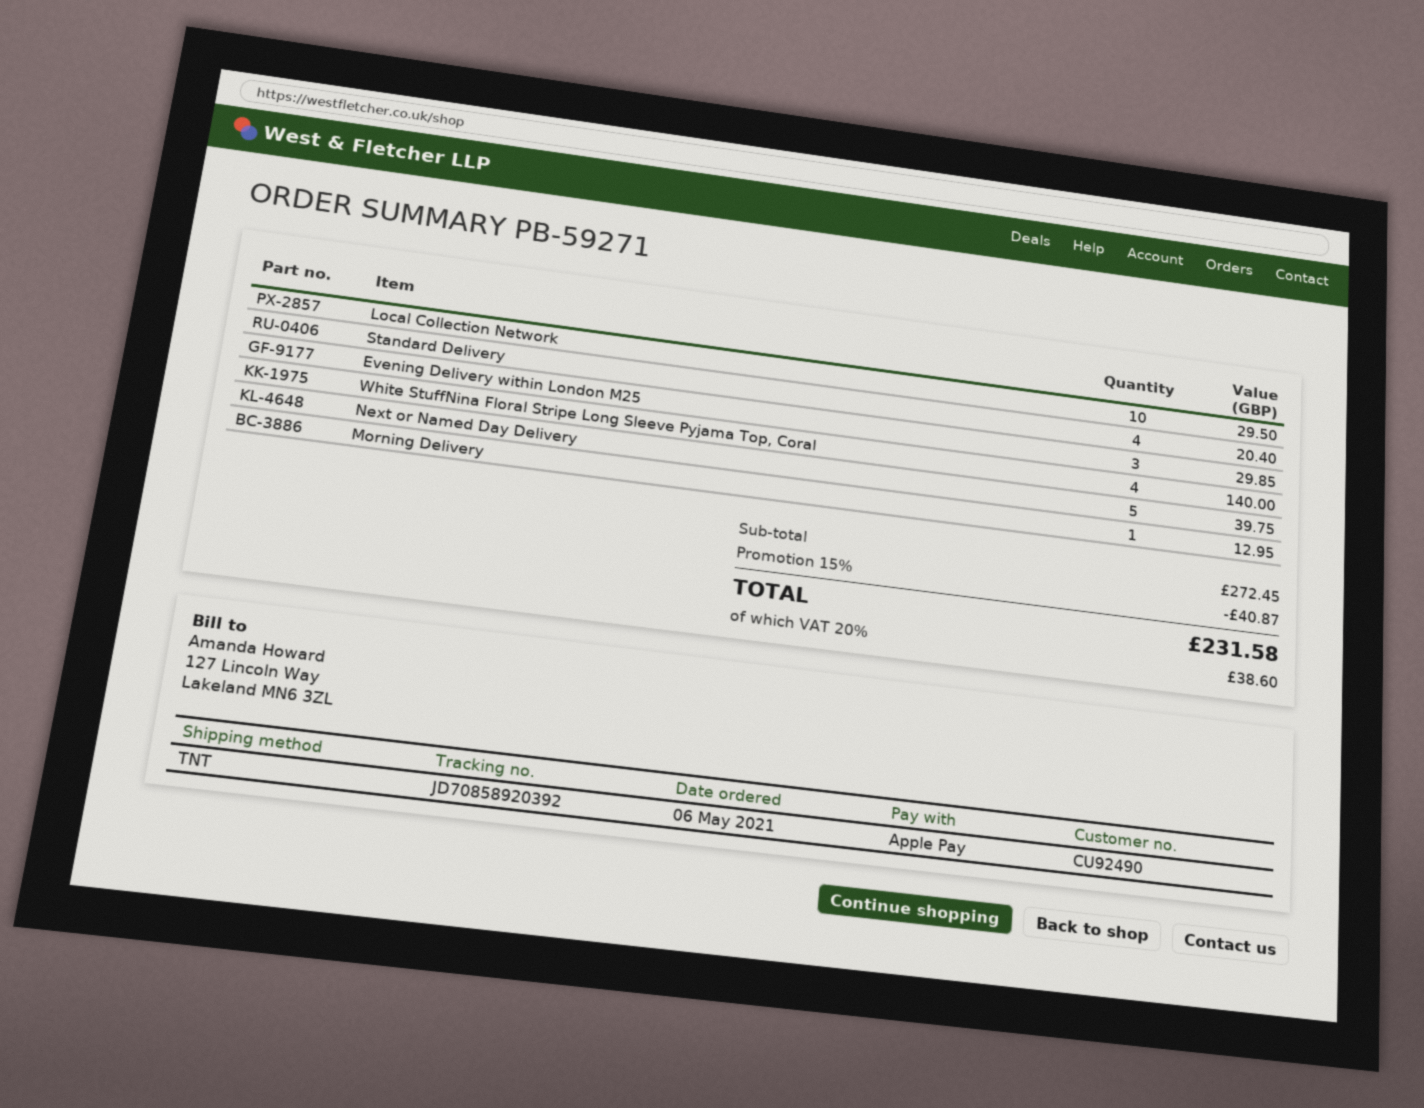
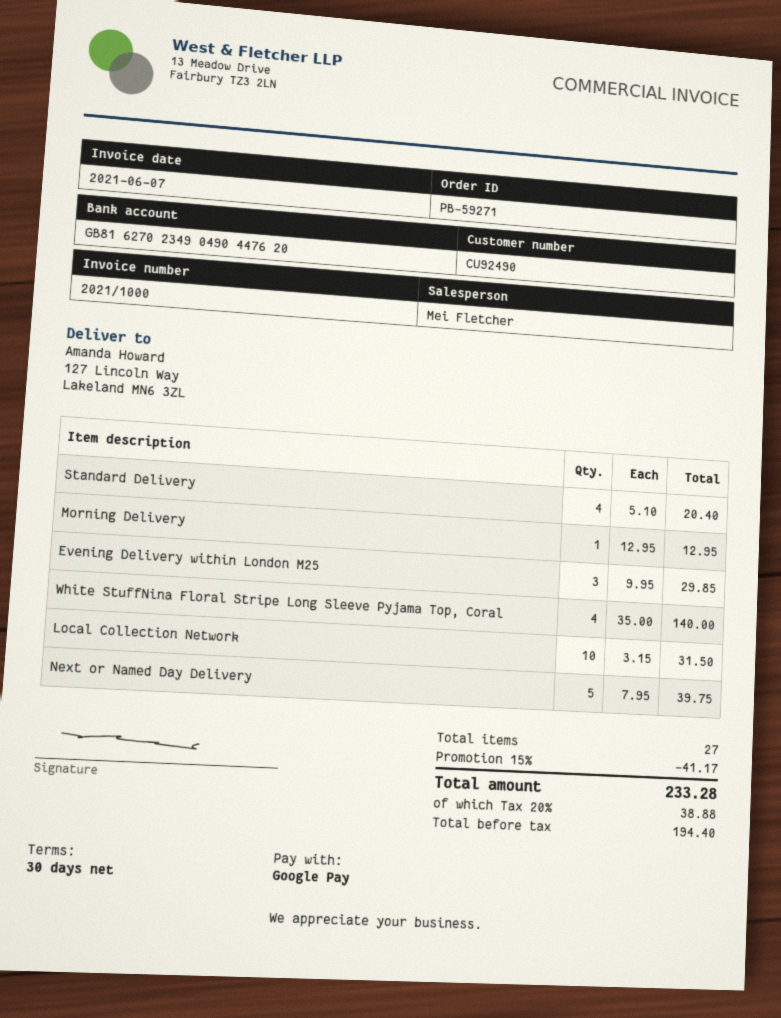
payment method: Apple Pay -> Google Pay
Local Collection Network: 10 for 29.50 -> 10 for 31.50
discount: 15% = 40.87 -> 15% = 41.17
tax: 20% = 38.60 -> 20% = 38.88
total: 231.58 -> 233.28

